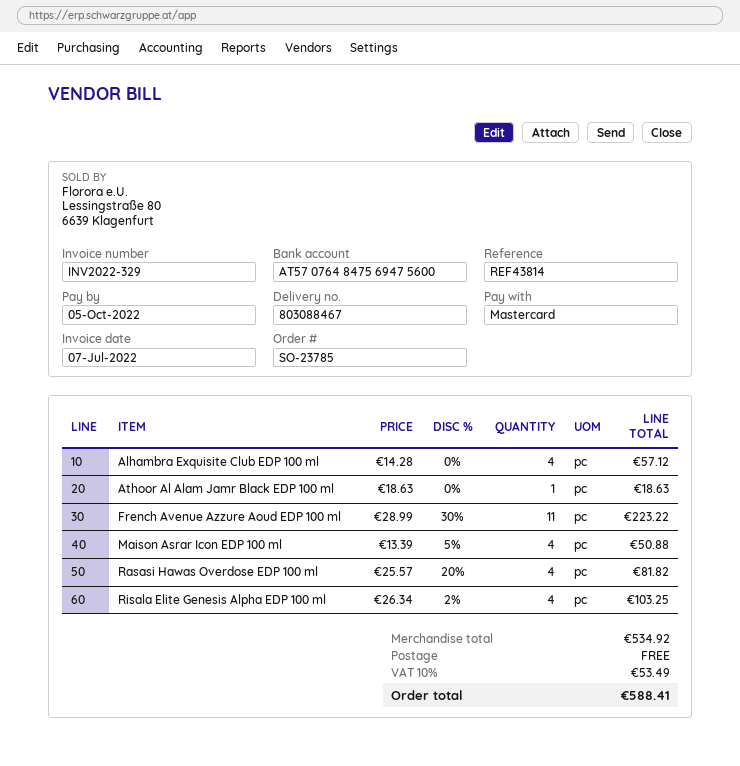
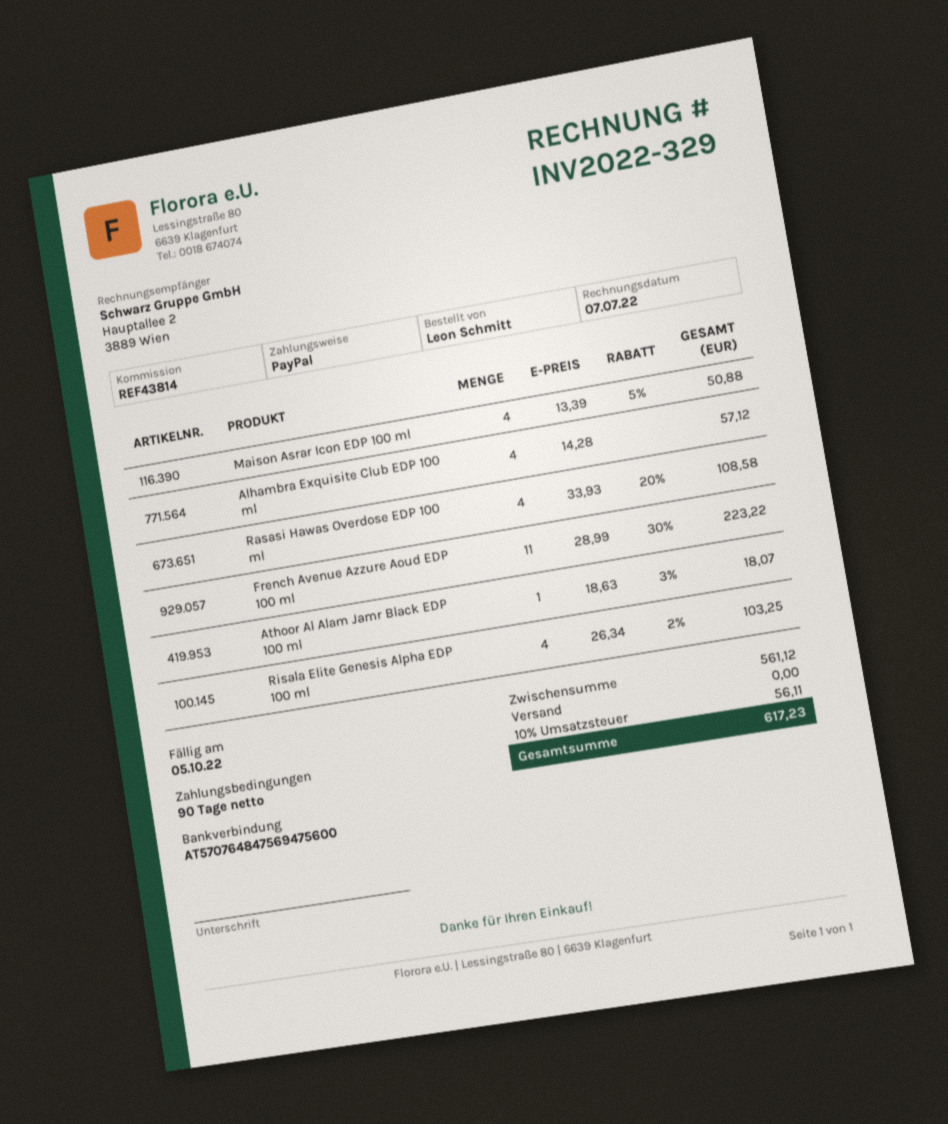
payment method: Mastercard -> PayPal
Athoor Al Alam Jamr Black EDP 100 ml: 1 x 18.63 = 18.63 -> 1 x 18.63 - 3% = 18.07
Rasasi Hawas Overdose EDP 100 ml: 4 x 25.57 - 20% = 81.82 -> 4 x 33.93 - 20% = 108.58
subtotal: 534.92 -> 561.12
tax: 10% = 53.49 -> 10% = 56.11
total: 588.41 -> 617.23

